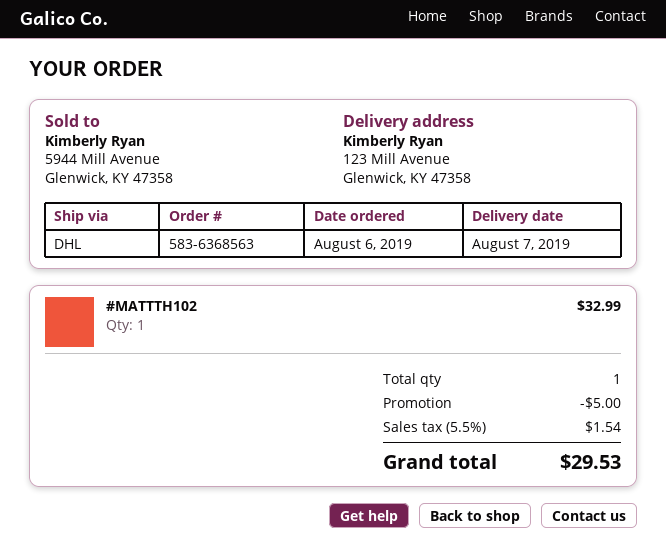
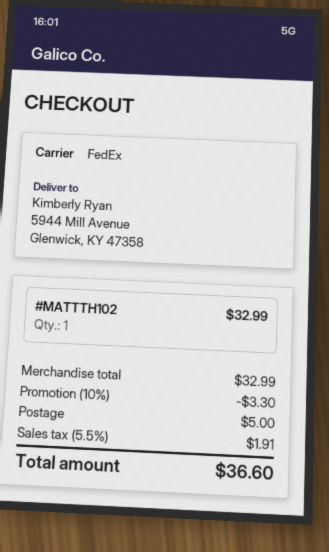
shipping method: DHL -> FedEx
ship to: 123 Mill Avenue, Glenwick, KY 47358 -> 5944 Mill Avenue, Glenwick, KY 47358
discount: 5.00 -> 3.30
shipping: none -> 5.00
tax: 5.5% = 1.54 -> 5.5% = 1.91
total: 29.53 -> 36.60

